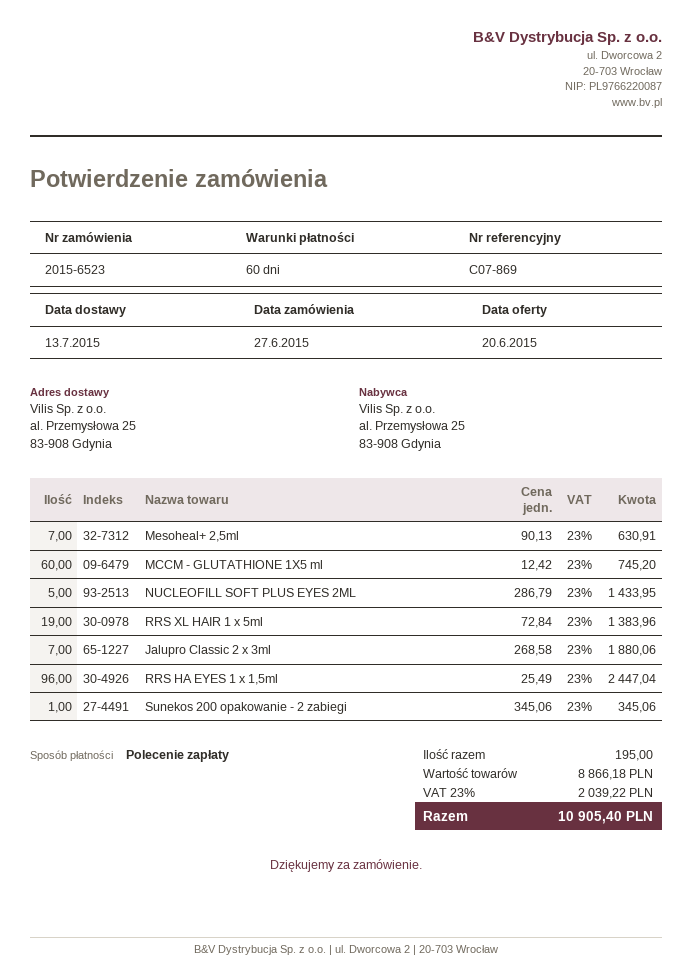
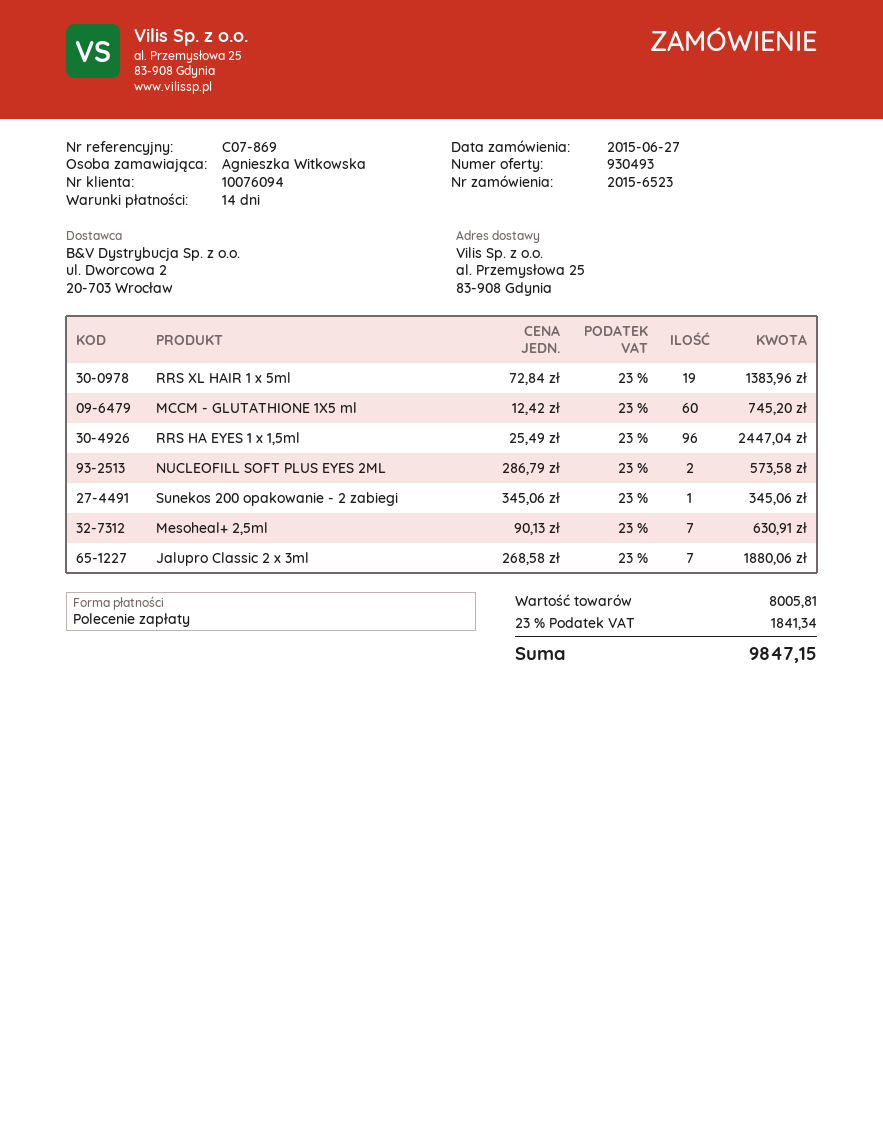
payment terms: 60 days -> 14 days
NUCLEOFILL SOFT PLUS EYES 2ML: 5 x 286.79 = 1433.95 -> 2 x 286.79 = 573.58
subtotal: 8866.18 -> 8005.81
tax: 23% = 2039.22 -> 23% = 1841.34
total: 10905.40 -> 9847.15

